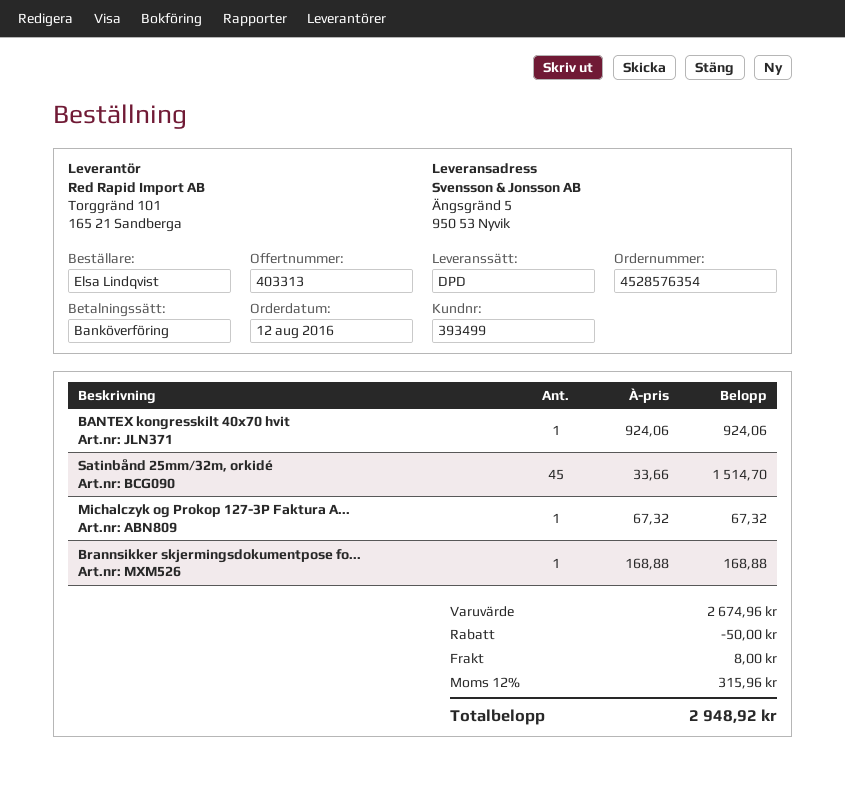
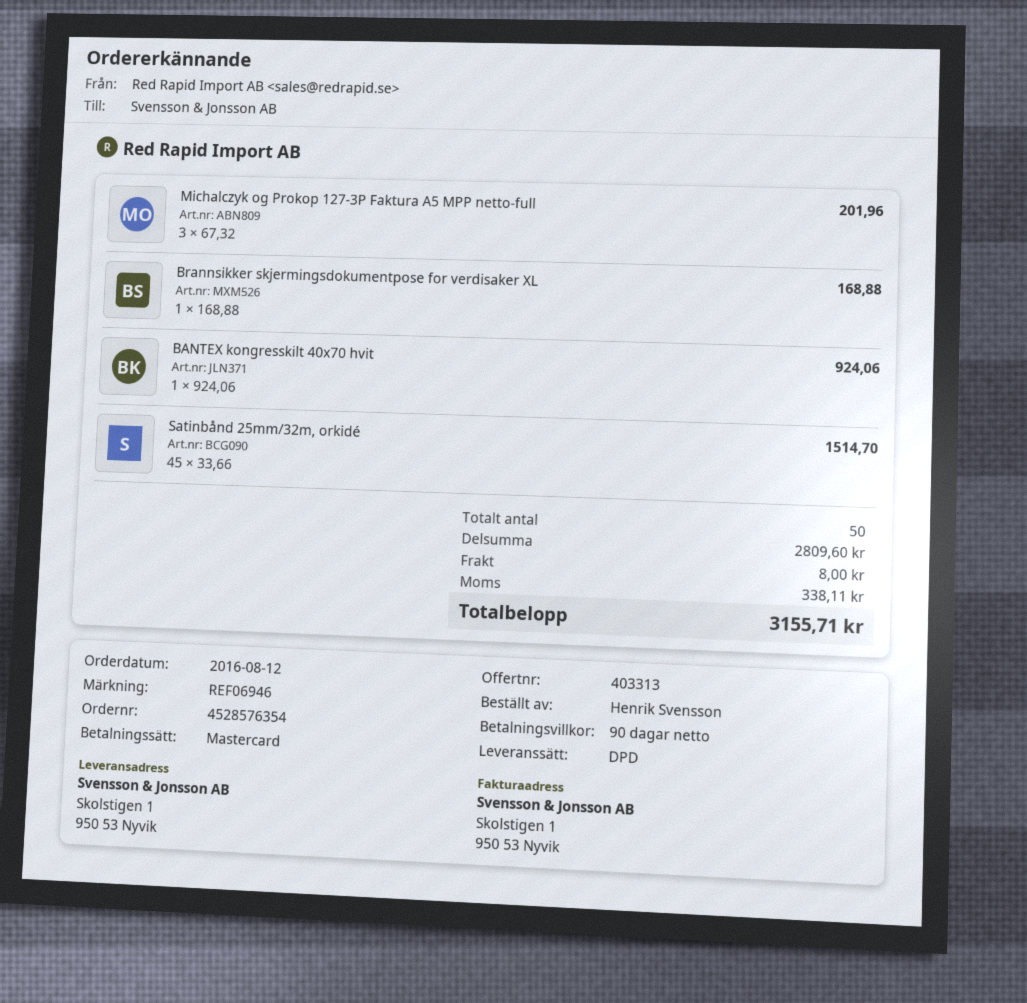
ordered by: Elsa Lindqvist -> Henrik Svensson
payment method: bank transfer -> Mastercard
ship to: Ängsgränd 5, 950 53 Nyvik -> Skolstigen 1, 950 53 Nyvik
Michalczyk og Prokop 127-3P Faktura A...: 1 x 67.32 = 67.32 -> 3 x 67.32 = 201.96
subtotal: 2674.96 -> 2809.60
discount: 50.00 -> none
tax: 315.96 -> 338.11
total: 2948.92 -> 3155.71

